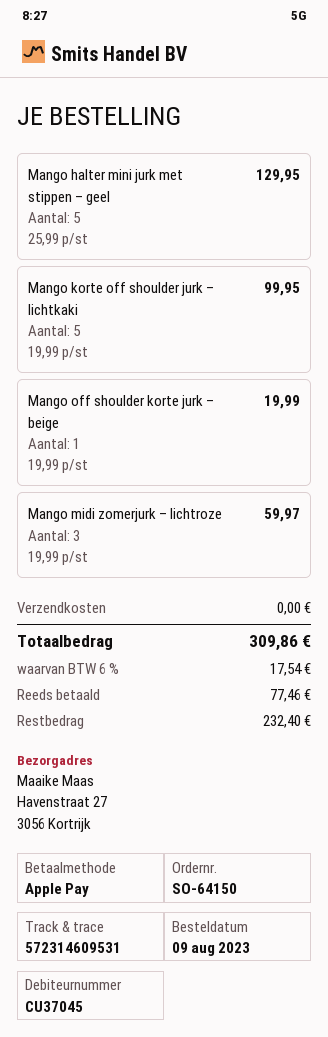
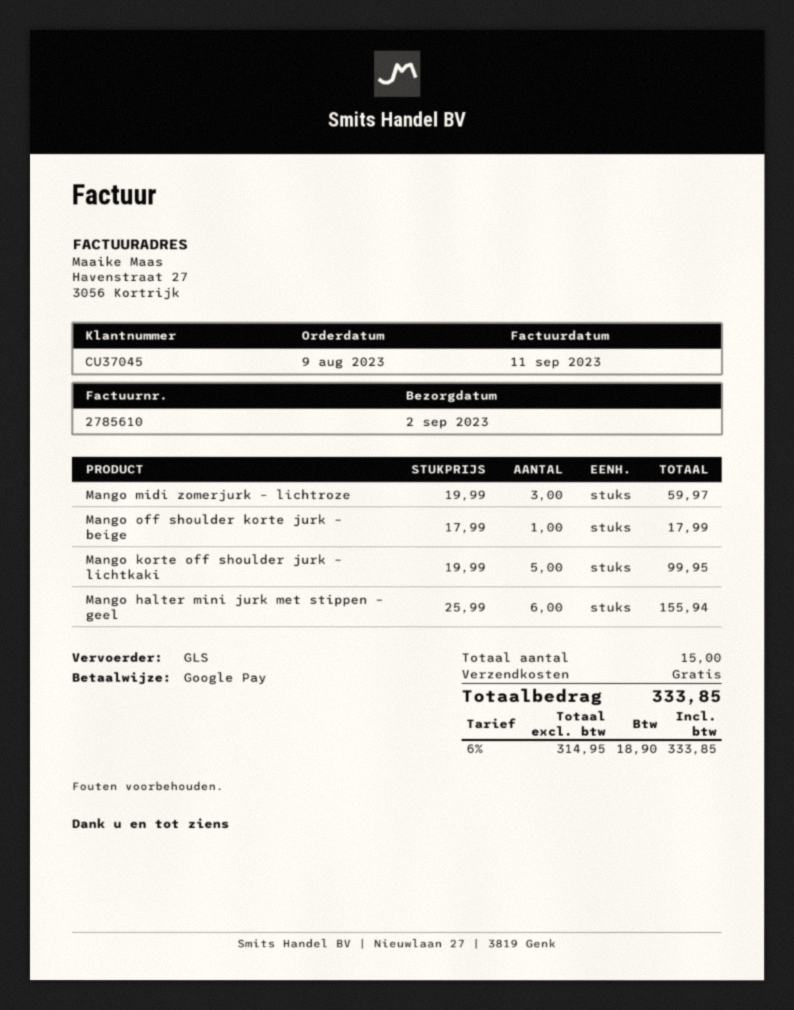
payment method: Apple Pay -> Google Pay
Mango halter mini jurk met stippen – geel: 5 x 25.99 = 129.95 -> 6 x 25.99 = 155.94
Mango off shoulder korte jurk – beige: 1 x 19.99 = 19.99 -> 1 x 17.99 = 17.99
tax: 6% = 17.54 -> 6% = 18.90
total: 309.86 -> 333.85

